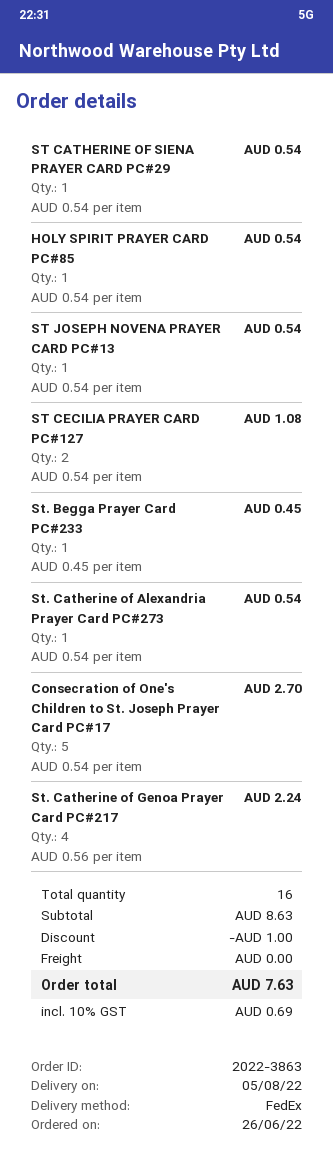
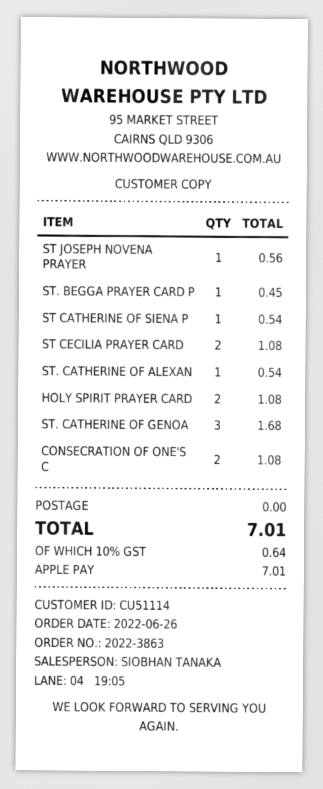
HOLY SPIRIT PRAYER CARD PC#85: 1 for 0.54 -> 2 for 1.08
ST JOSEPH NOVENA PRAYER CARD PC#13: 1 for 0.54 -> 1 for 0.56
Consecration of One's Children to St. Joseph Prayer Card PC#17: 5 for 2.70 -> 2 for 1.08
St. Catherine of Genoa Prayer Card PC#217: 4 for 2.24 -> 3 for 1.68
discount: 1.00 -> none
tax: 10% = 0.69 -> 10% = 0.64
total: 7.63 -> 7.01

